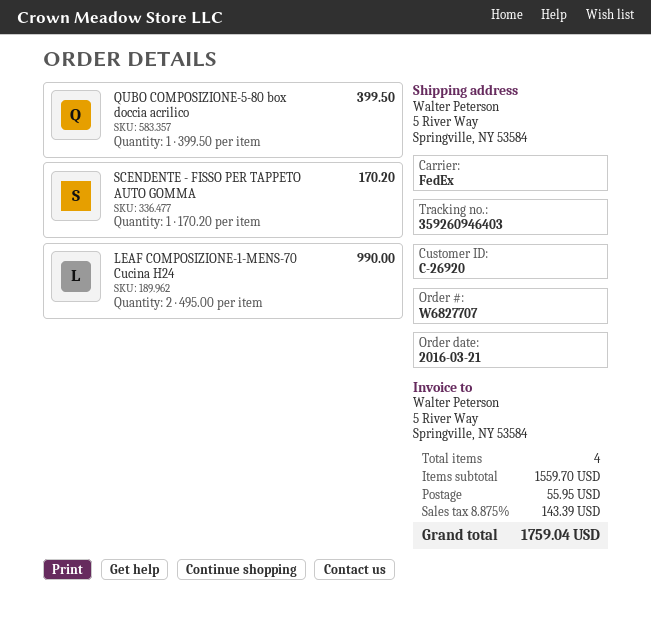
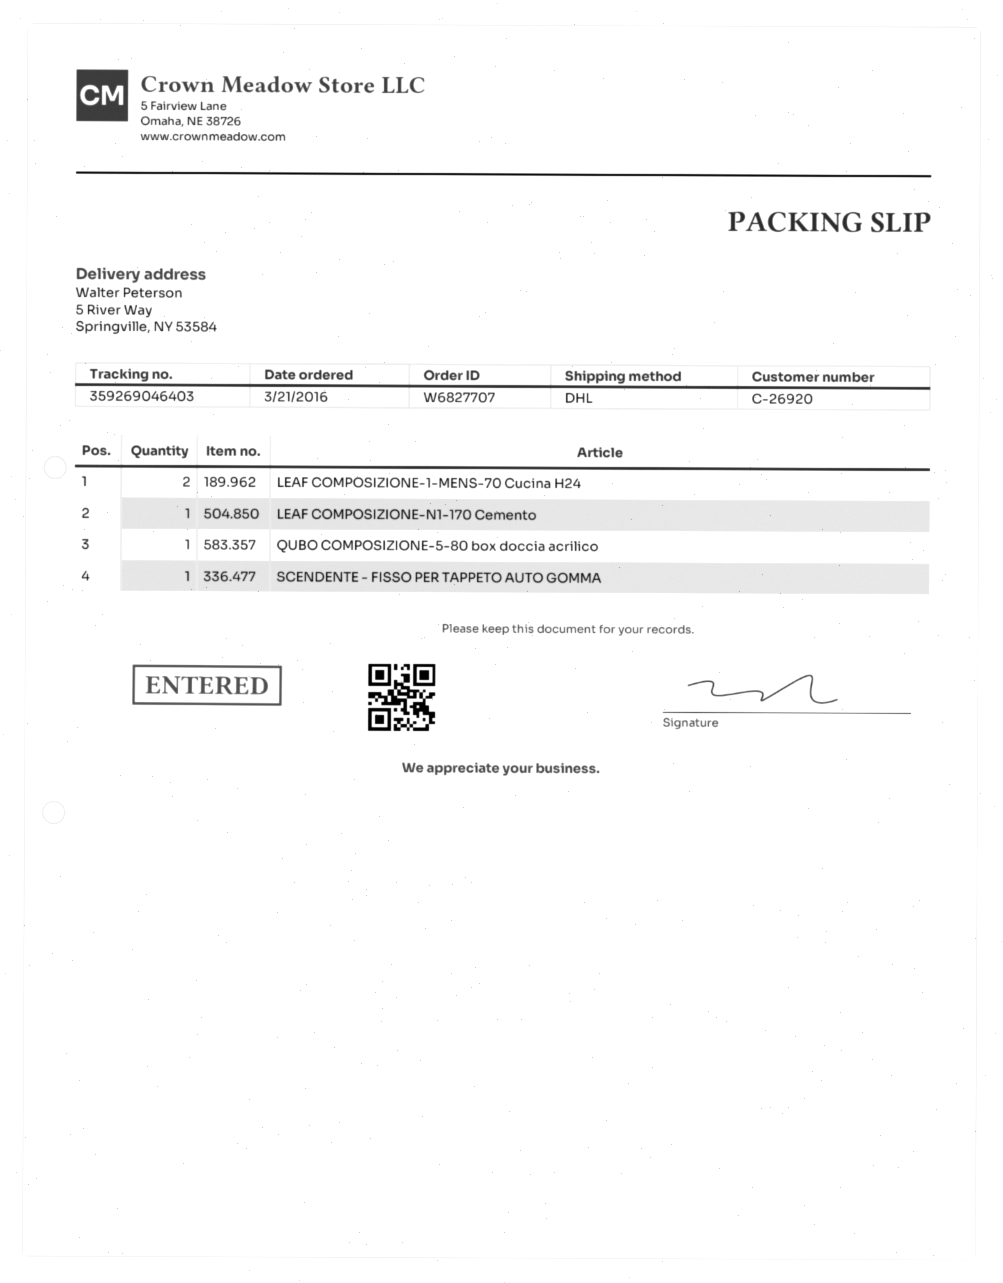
shipping method: FedEx -> DHL
tracking number: 359260946403 -> 359269046403
LEAF COMPOSIZIONE-N1-170 Cemento: none -> 1

